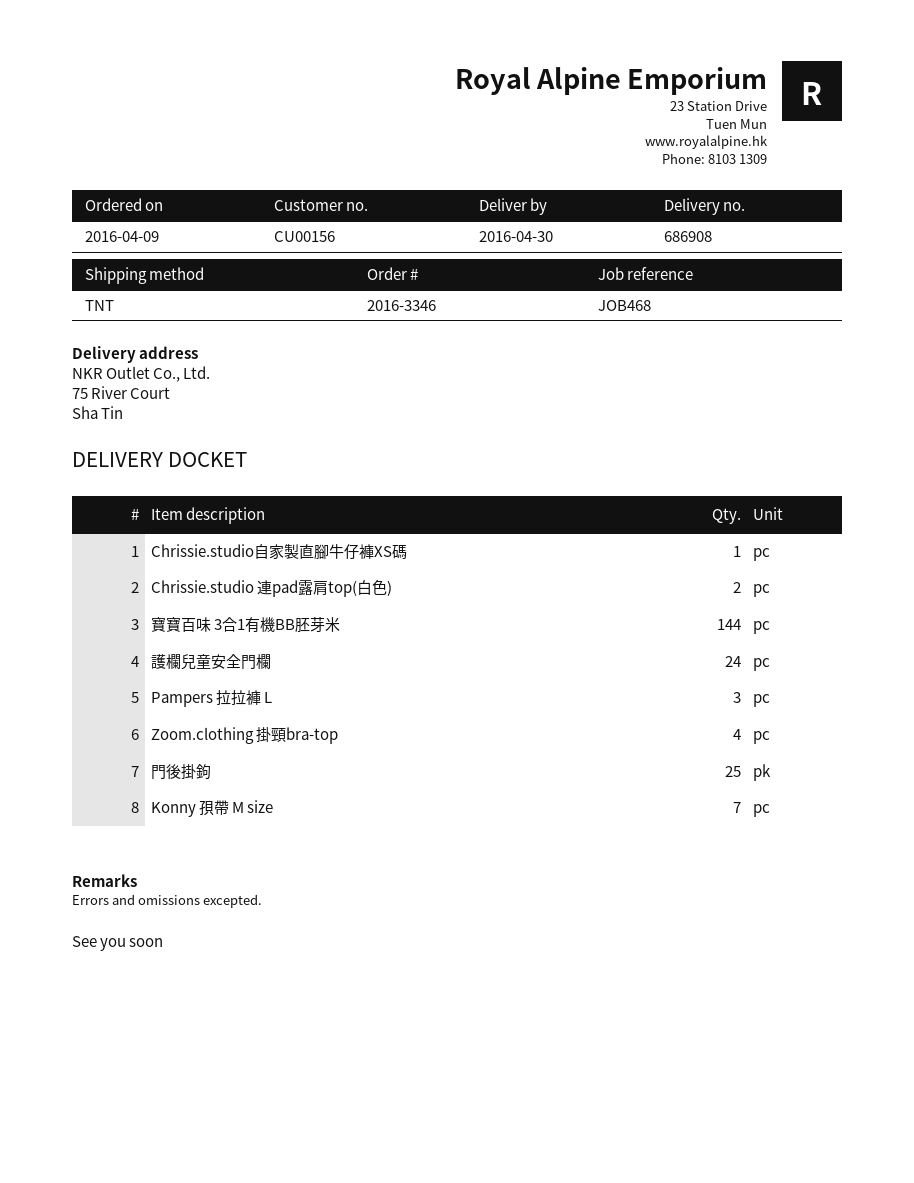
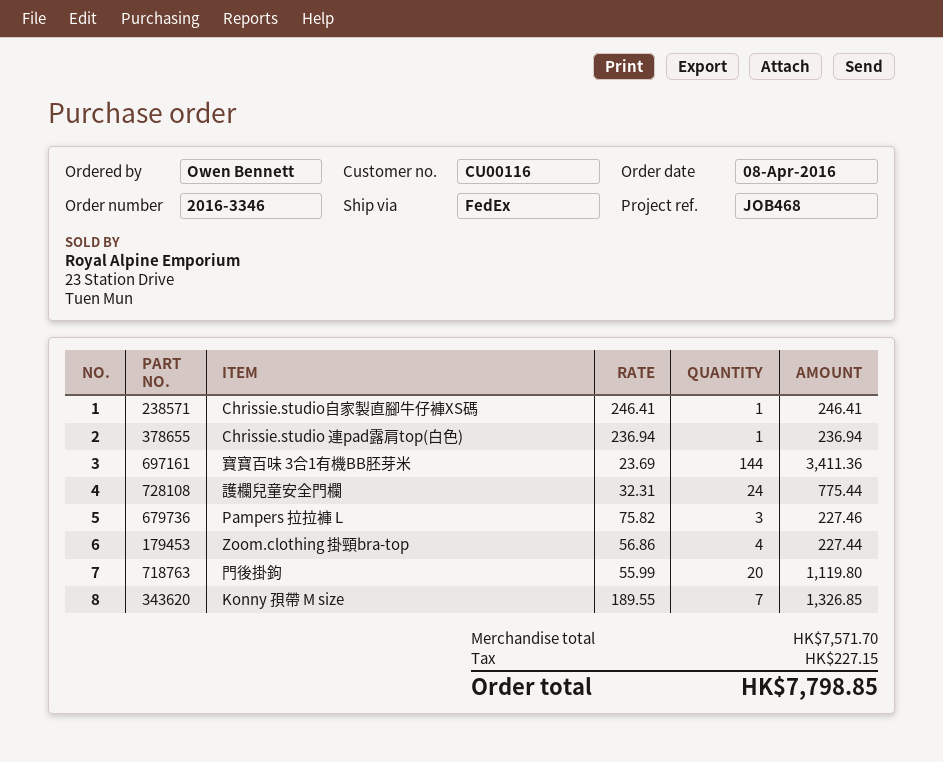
order date: 2016-04-09 -> 2016-04-08
customer number: CU00156 -> CU00116
shipping method: TNT -> FedEx
Chrissie.studio 連pad露肩top(白色): 2 -> 1
門後掛鉤: 25 -> 20

